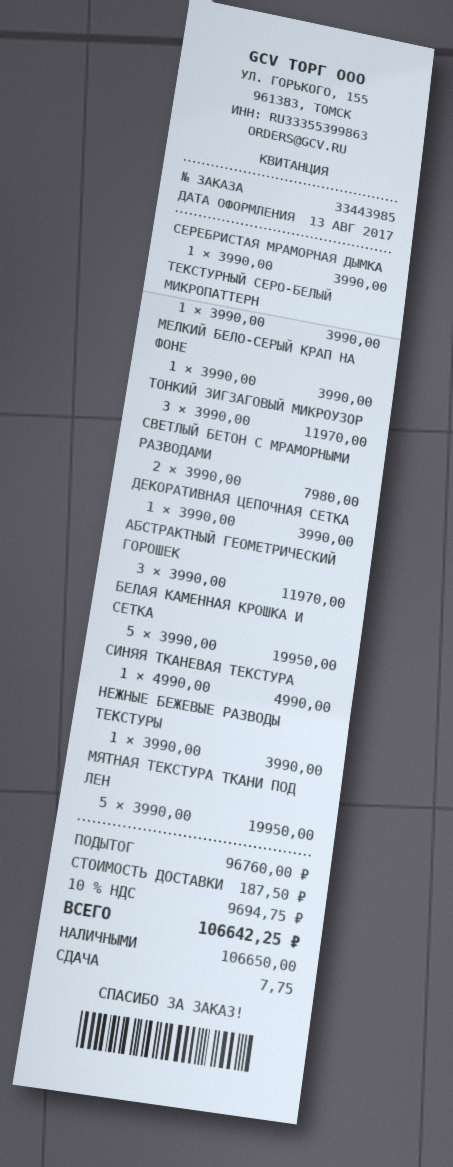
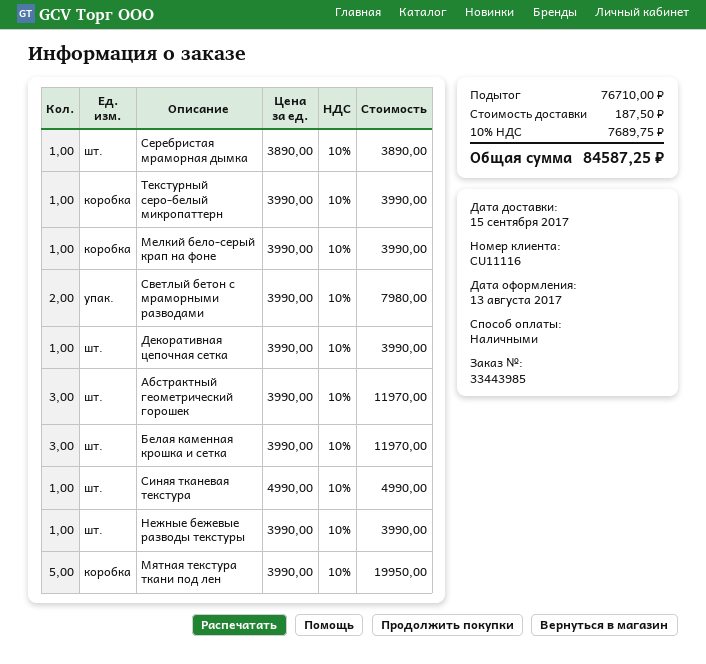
СЕРЕБРИСТАЯ МРАМОРНАЯ ДЫМКА: 1 x 3990.00 = 3990.00 -> 1 x 3890.00 = 3890.00
ТОНКИЙ ЗИГЗАГОВЫЙ МИКРОУЗОР: 3 x 3990.00 = 11970.00 -> none
БЕЛАЯ КАМЕННАЯ КРОШКА И СЕТКА: 5 x 3990.00 = 19950.00 -> 3 x 3990.00 = 11970.00
subtotal: 96760.00 -> 76710.00
tax: 10% = 9694.75 -> 10% = 7689.75
total: 106642.25 -> 84587.25

